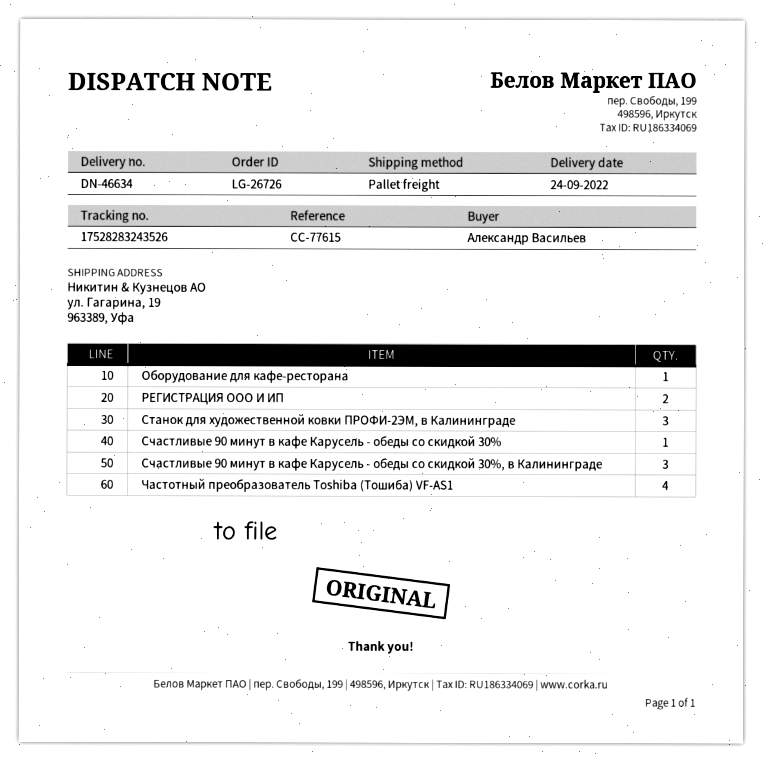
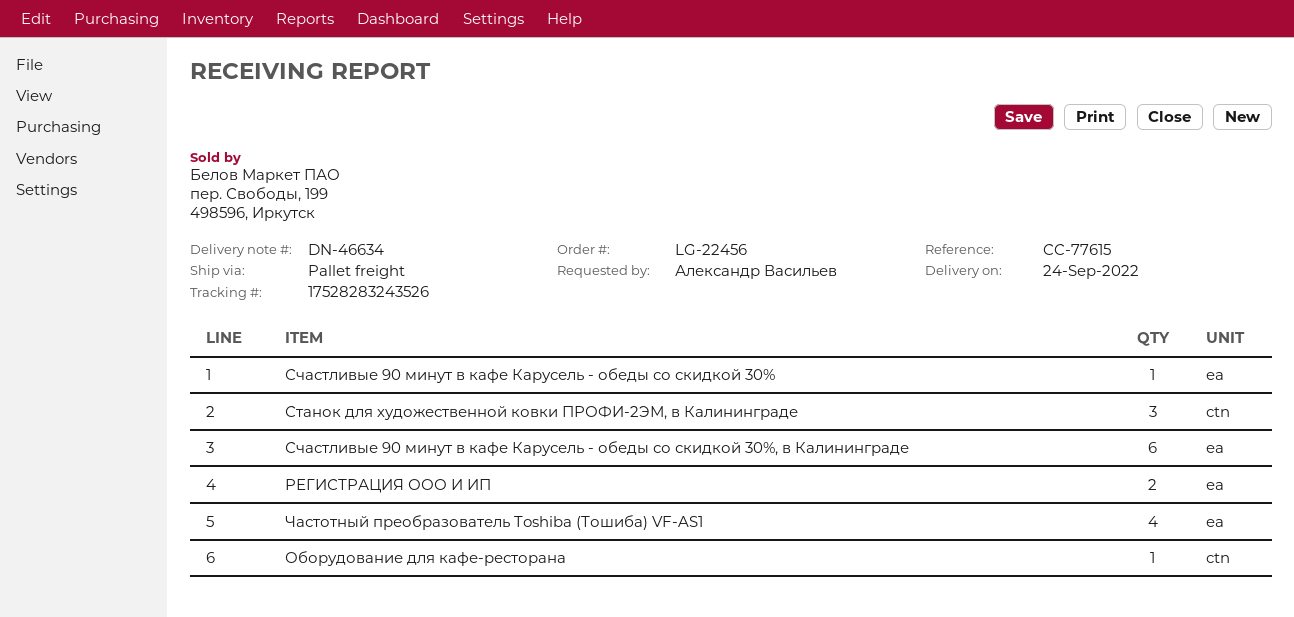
order number: LG-26726 -> LG-22456
Счастливые 90 минут в кафе Карусель - обеды со скидкой 30%, в Калининграде: 3 -> 6

